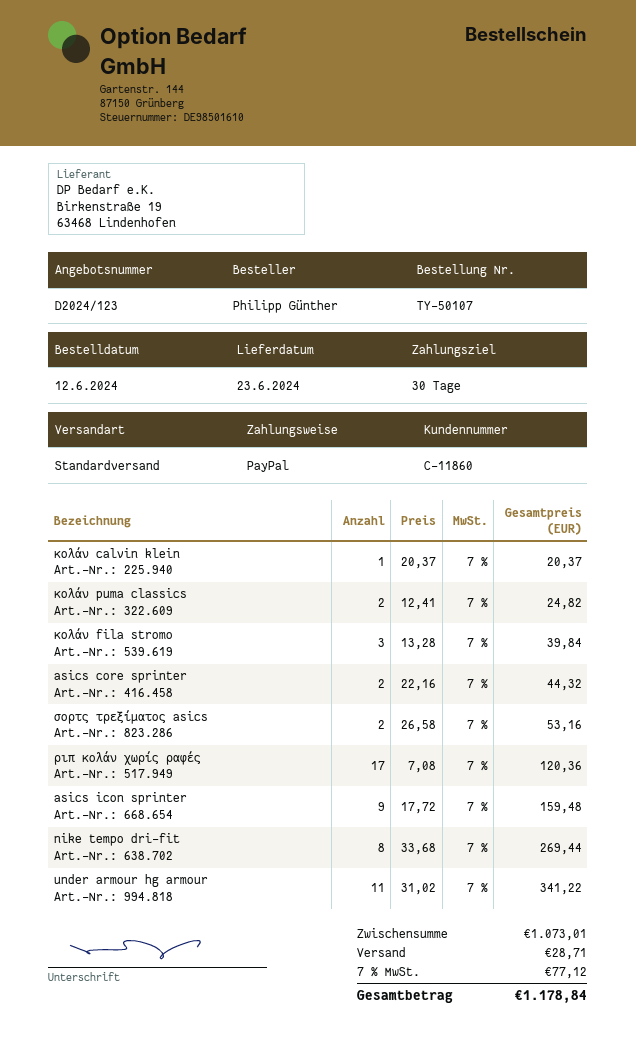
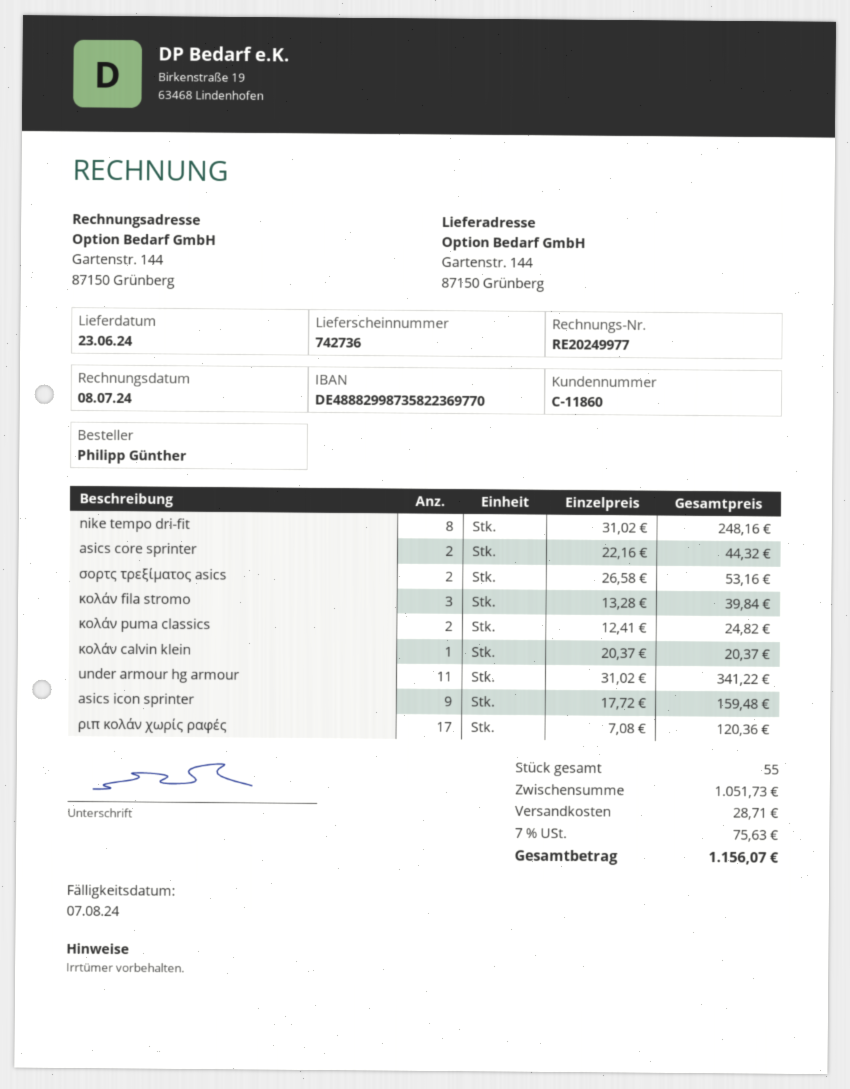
nike tempo dri-fit: 8 x 33.68 = 269.44 -> 8 x 31.02 = 248.16
subtotal: 1073.01 -> 1051.73
tax: 7% = 77.12 -> 7% = 75.63
total: 1178.84 -> 1156.07

